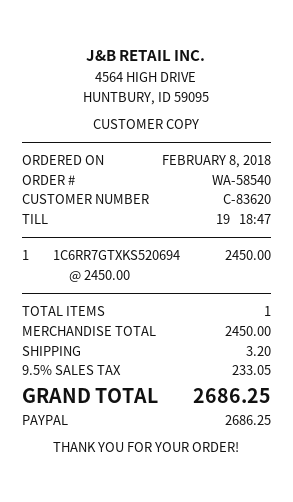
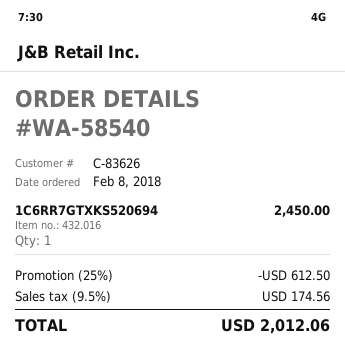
customer number: C-83620 -> C-83626
discount: none -> 25% = 612.50
shipping: 3.20 -> none
tax: 9.5% = 233.05 -> 9.5% = 174.56
total: 2686.25 -> 2012.06

